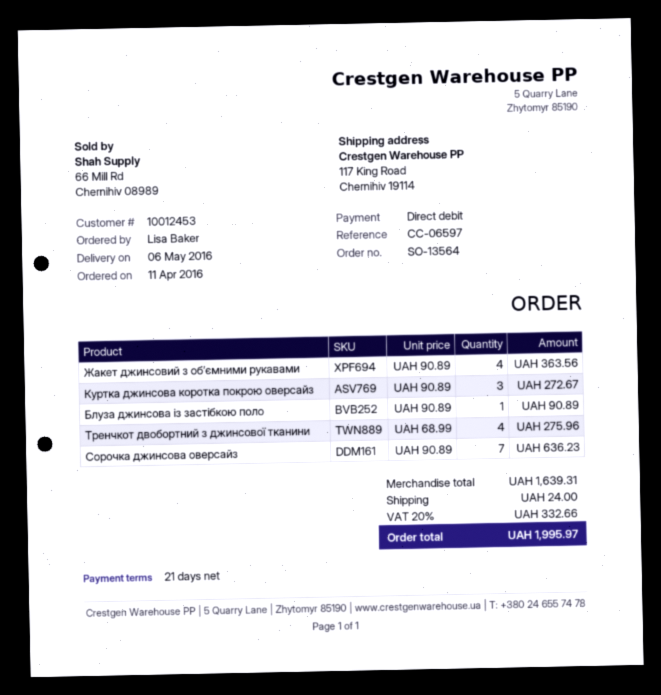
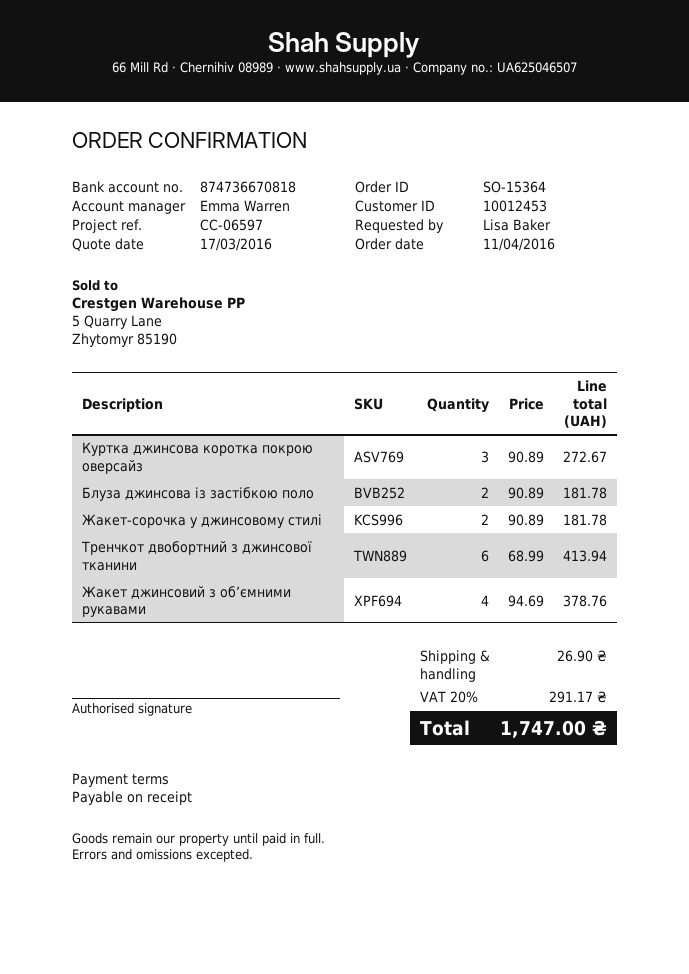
order number: SO-13564 -> SO-15364
payment terms: 21 days -> on receipt
Жакет джинсовий з об’ємними рукавами: 4 x 90.89 = 363.56 -> 4 x 94.69 = 378.76
Блуза джинсова із застібкою поло: 1 x 90.89 = 90.89 -> 2 x 90.89 = 181.78
Тренчкот двобортний з джинсової тканини: 4 x 68.99 = 275.96 -> 6 x 68.99 = 413.94
Сорочка джинсова оверсайз: 7 x 90.89 = 636.23 -> none
Жакет-сорочка у джинсовому стилі: none -> 2 x 90.89 = 181.78
shipping: 24.00 -> 26.90
tax: 20% = 332.66 -> 20% = 291.17
total: 1995.97 -> 1747.00

